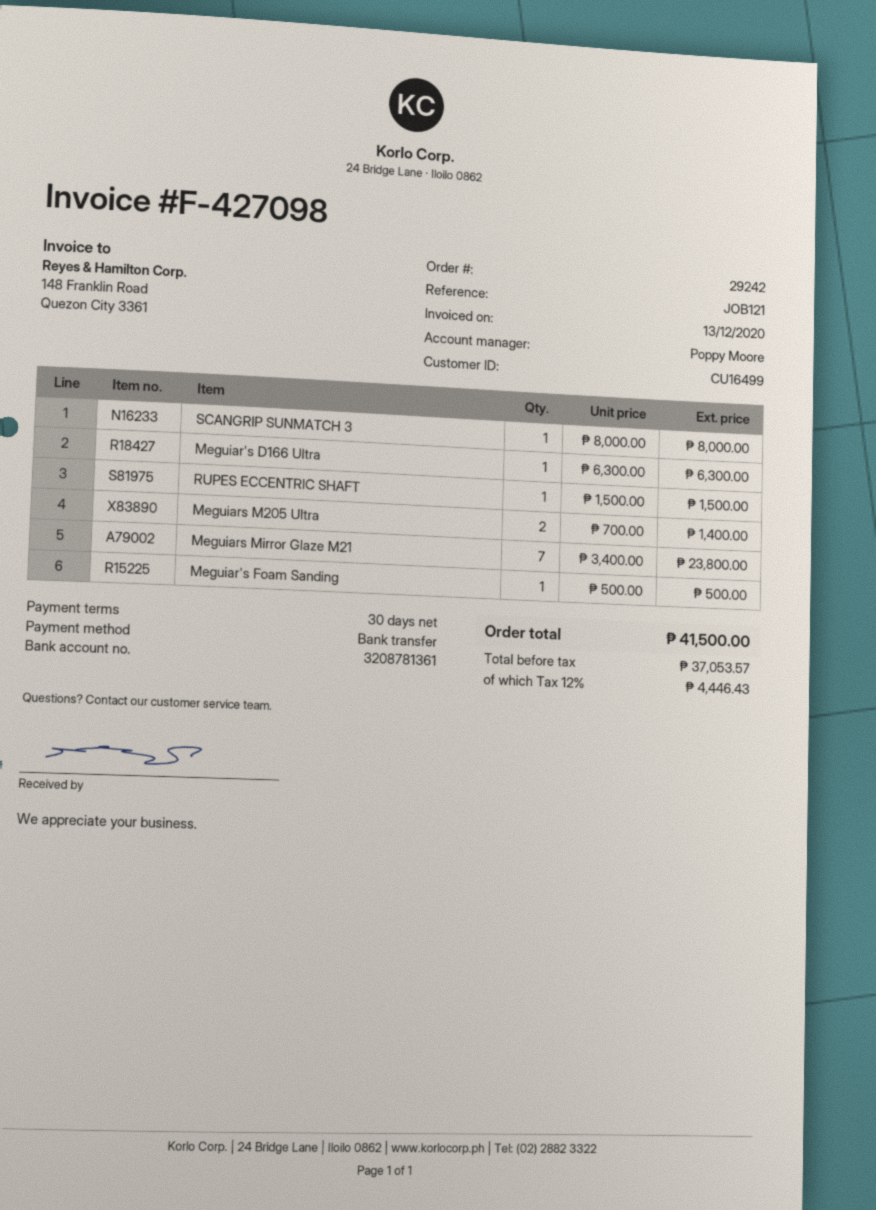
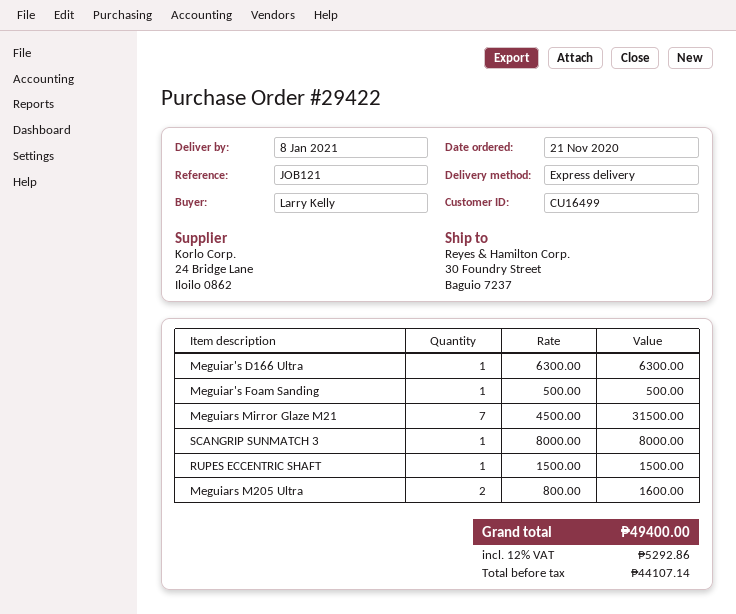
order number: 29242 -> 29422
Meguiars M205 Ultra: 2 x 700.00 = 1400.00 -> 2 x 800.00 = 1600.00
Meguiars Mirror Glaze M21: 7 x 3400.00 = 23800.00 -> 7 x 4500.00 = 31500.00
net: 37053.57 -> 44107.14
tax: 12% = 4446.43 -> 12% = 5292.86
total: 41500.00 -> 49400.00

